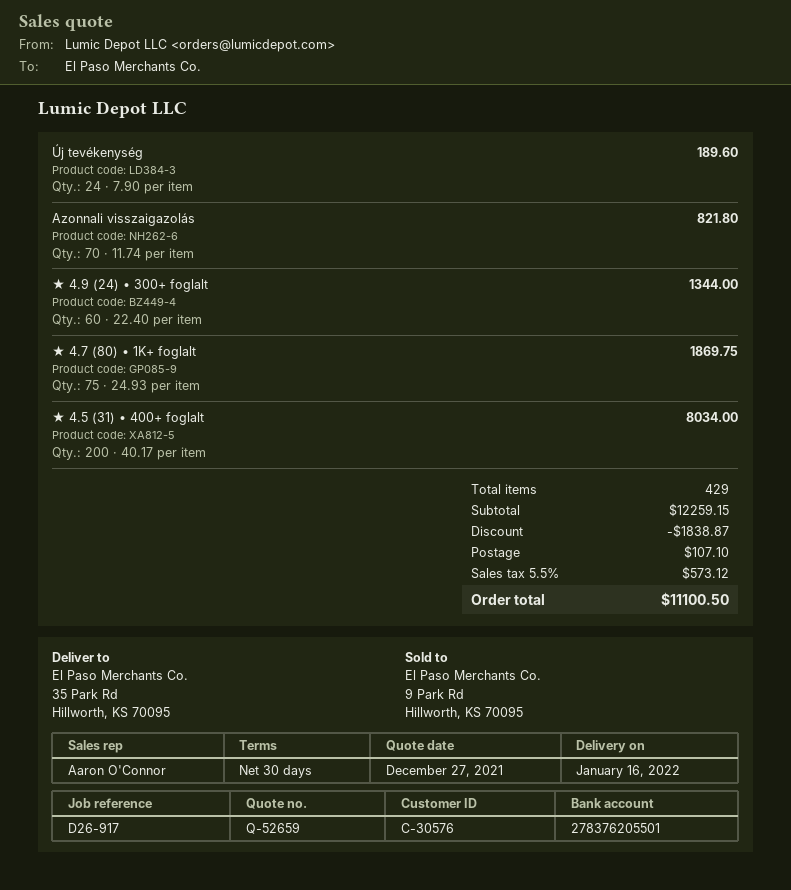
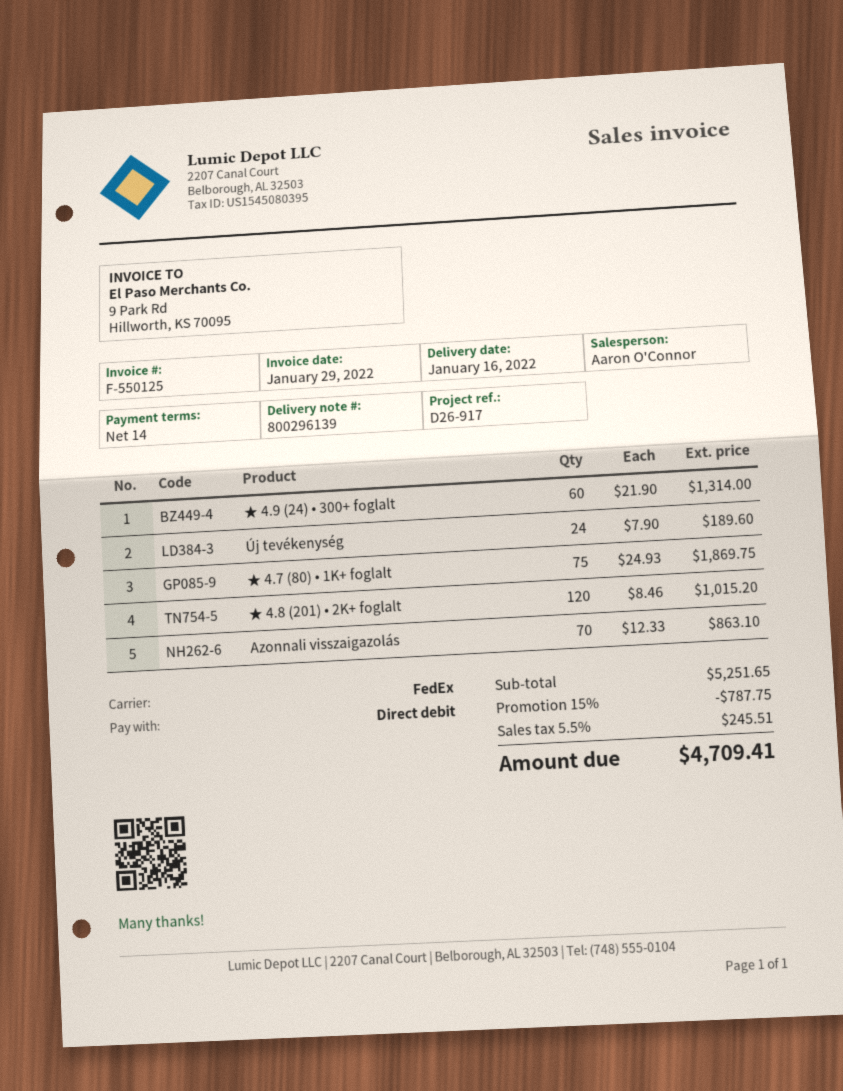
payment terms: 30 days -> 14 days
Azonnali visszaigazolás: 70 x 11.74 = 821.80 -> 70 x 12.33 = 863.10
★ 4.9 (24) • 300+ foglalt: 60 x 22.40 = 1344.00 -> 60 x 21.90 = 1314.00
★ 4.5 (31) • 400+ foglalt: 200 x 40.17 = 8034.00 -> none
★ 4.8 (201) • 2K+ foglalt: none -> 120 x 8.46 = 1015.20
subtotal: 12259.15 -> 5251.65
discount: 1838.87 -> 787.75
shipping: 107.10 -> none
tax: 5.5% = 573.12 -> 5.5% = 245.51
total: 11100.50 -> 4709.41

